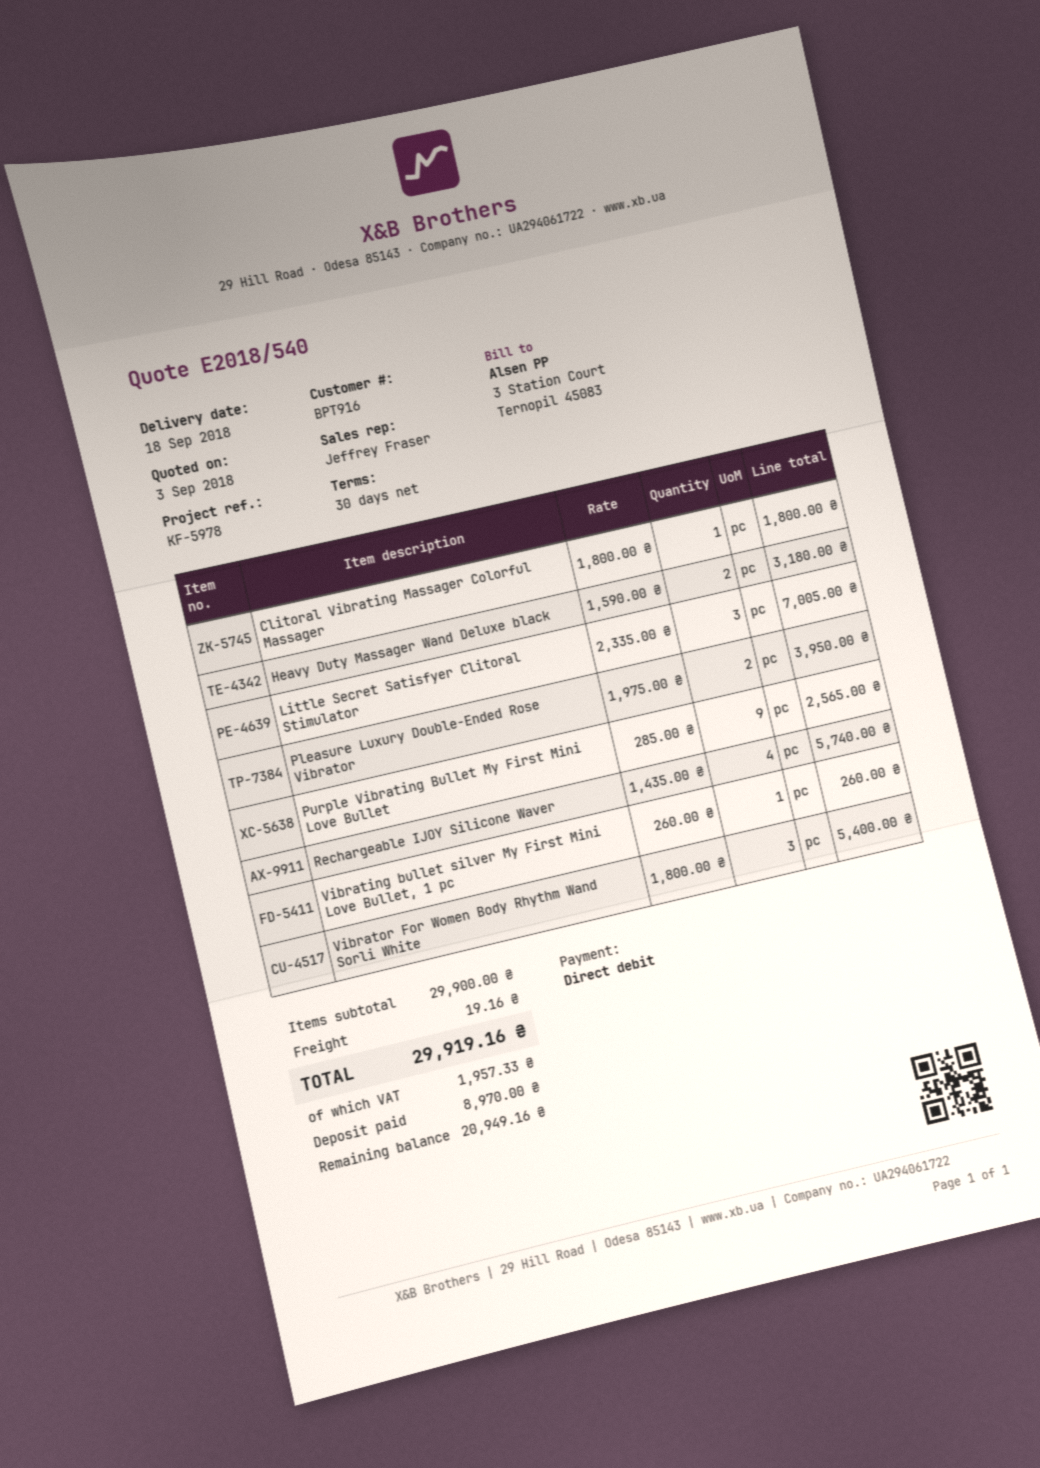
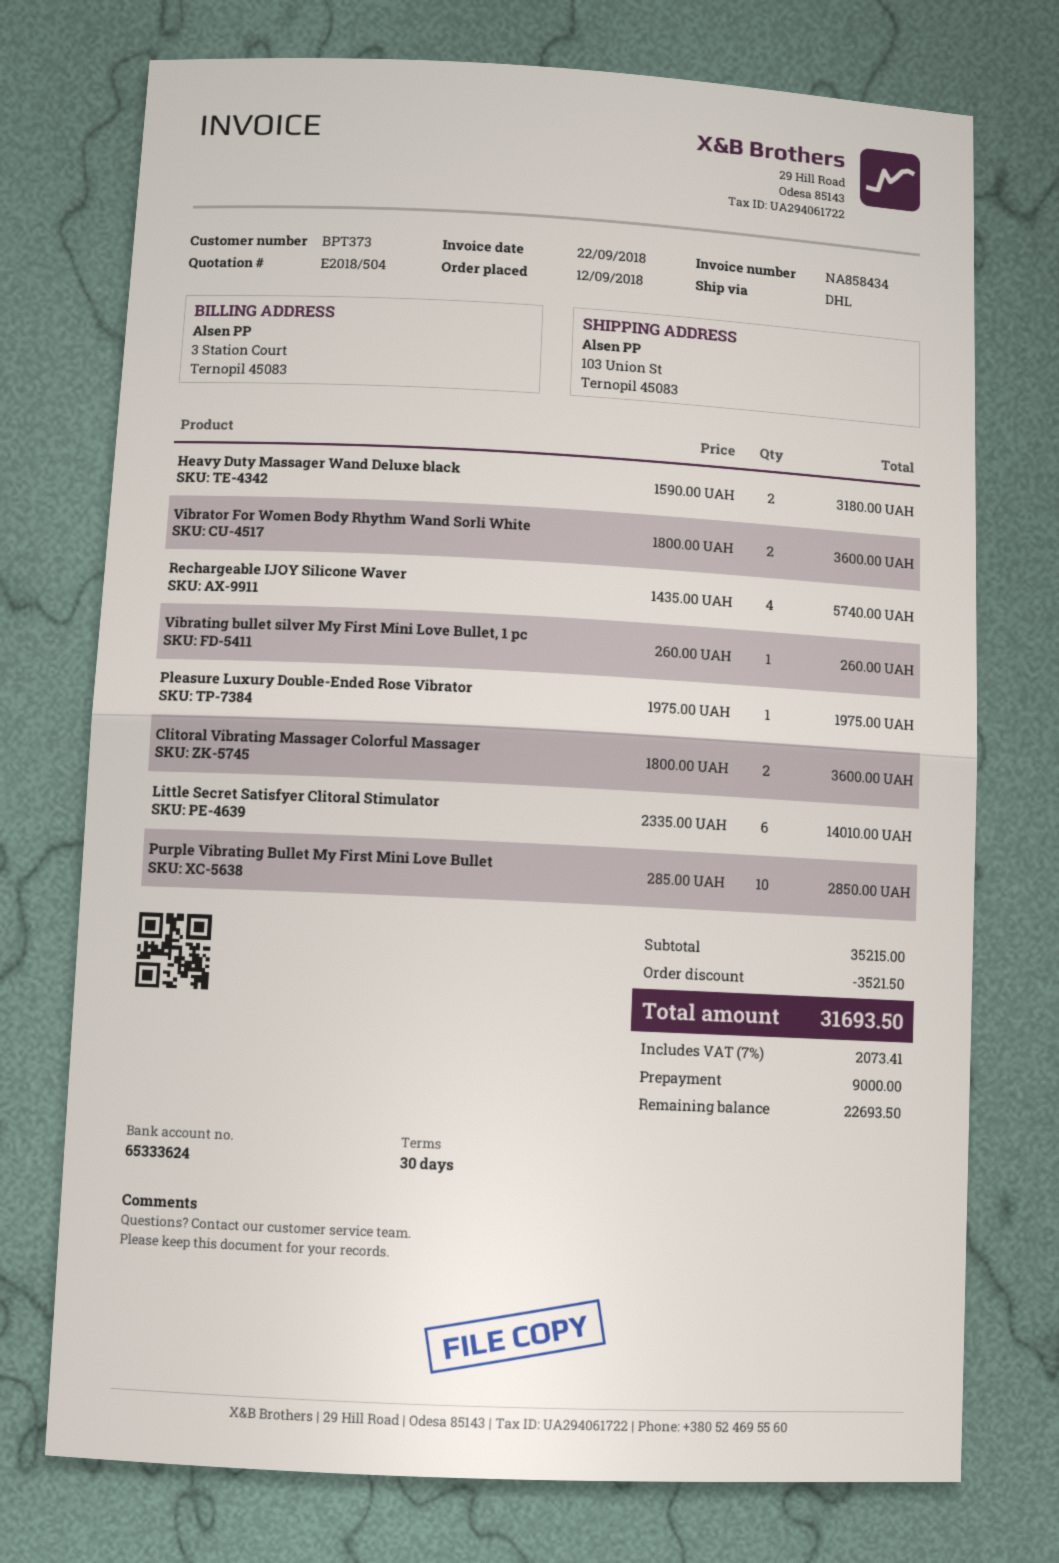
quote number: E2018/540 -> E2018/504
customer number: BPT916 -> BPT373
Clitoral Vibrating Massager Colorful Massager: 1 x 1800.00 = 1800.00 -> 2 x 1800.00 = 3600.00
Little Secret Satisfyer Clitoral Stimulator: 3 x 2335.00 = 7005.00 -> 6 x 2335.00 = 14010.00
Pleasure Luxury Double-Ended Rose Vibrator: 2 x 1975.00 = 3950.00 -> 1 x 1975.00 = 1975.00
Purple Vibrating Bullet My First Mini Love Bullet: 9 x 285.00 = 2565.00 -> 10 x 285.00 = 2850.00
Vibrator For Women Body Rhythm Wand Sorli White: 3 x 1800.00 = 5400.00 -> 2 x 1800.00 = 3600.00
subtotal: 29900.00 -> 35215.00
discount: none -> 3521.50
shipping: 19.16 -> none
tax: 1957.33 -> 2073.41
total: 29919.16 -> 31693.50
deposit: 8970.00 -> 9000.00
balance: 20949.16 -> 22693.50

